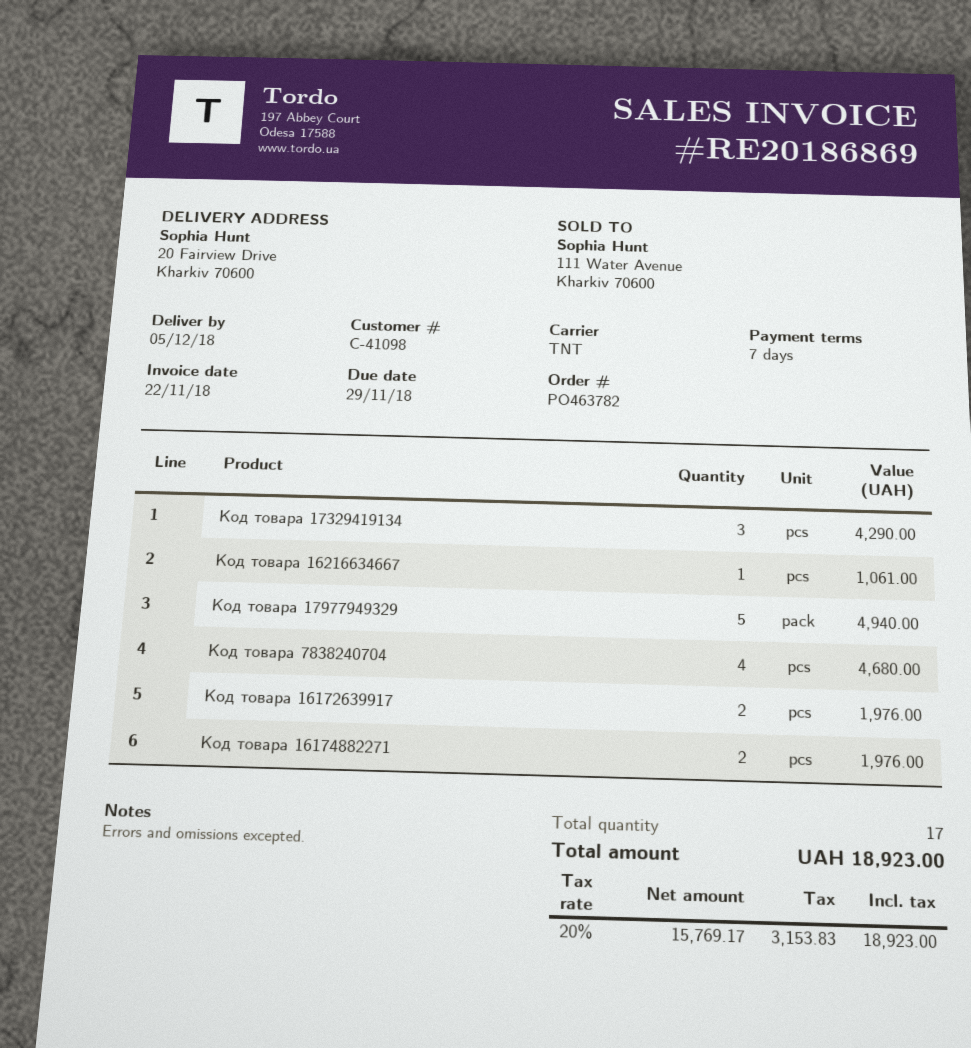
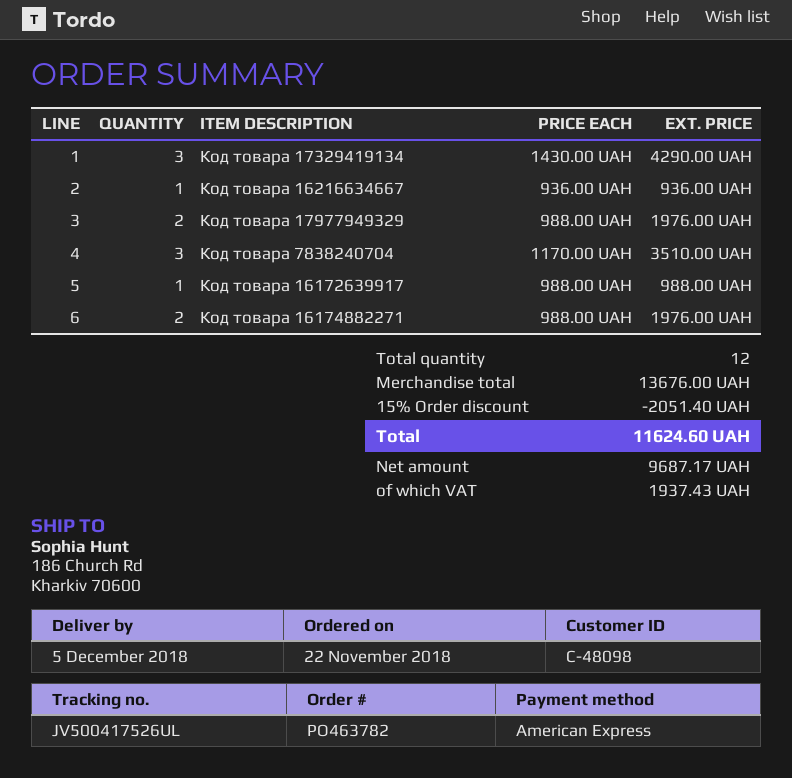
customer number: C-41098 -> C-48098
ship to: 20 Fairview Drive, Kharkiv 70600 -> 186 Church Rd, Kharkiv 70600
Код товара 16216634667: 1 for 1061.00 -> 1 for 936.00
Код товара 17977949329: 5 for 4940.00 -> 2 for 1976.00
Код товара 7838240704: 4 for 4680.00 -> 3 for 3510.00
Код товара 16172639917: 2 for 1976.00 -> 1 for 988.00
total quantity: 17 -> 12
discount: none -> 15% = 2051.40
net: 15769.17 -> 9687.17
tax: 3153.83 -> 1937.43
total: 18923.00 -> 11624.60

